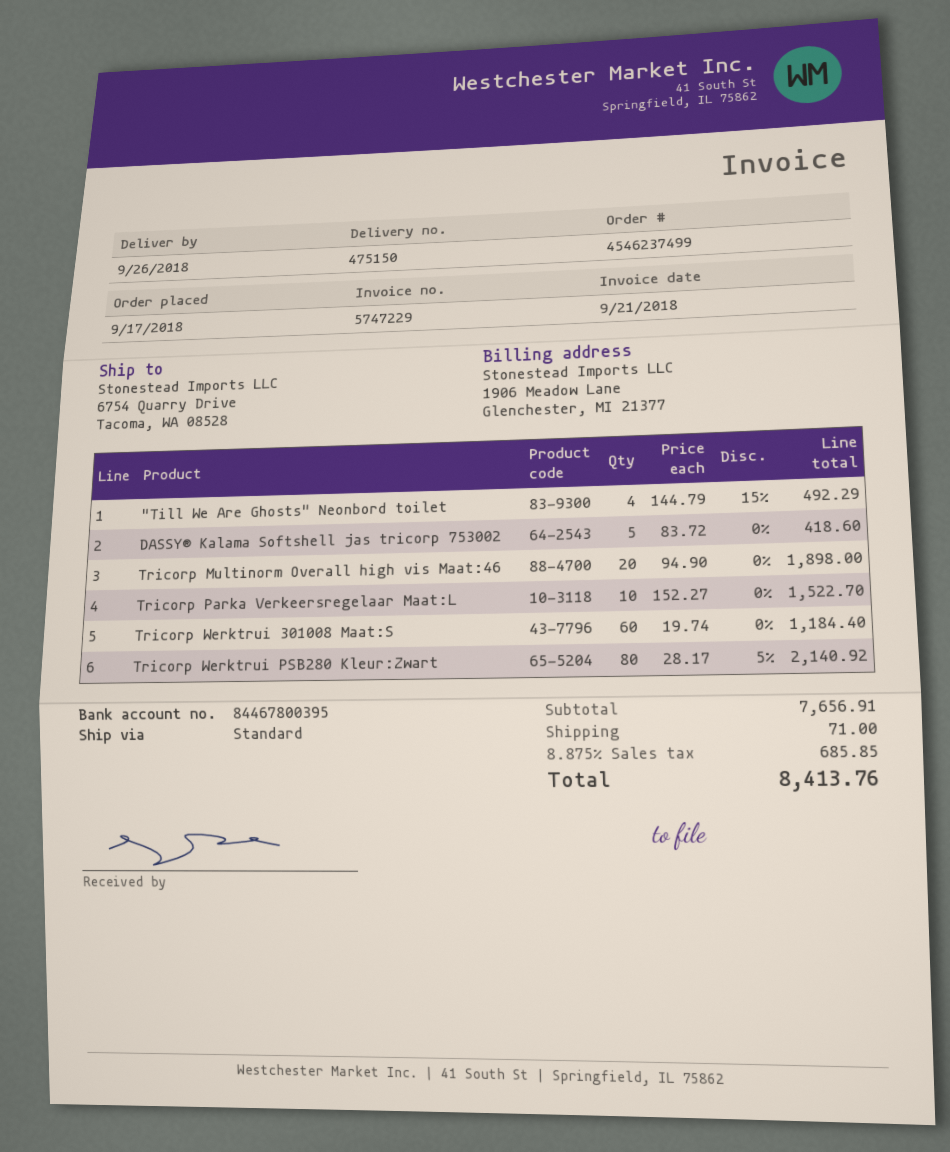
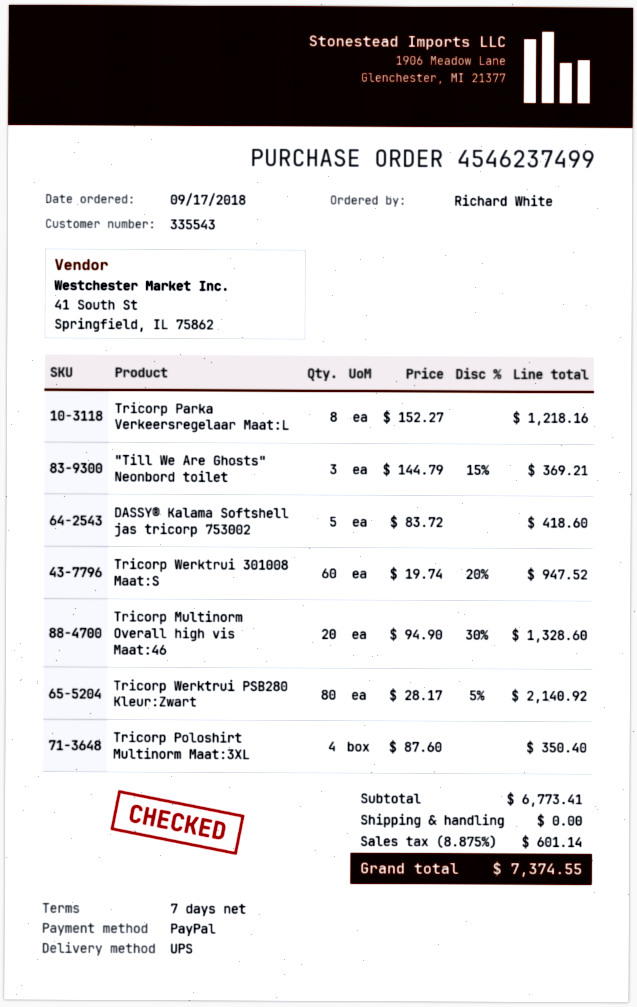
shipping method: standard -> UPS
"Till We Are Ghosts" Neonbord toilet: 4 x 144.79 - 15% = 492.29 -> 3 x 144.79 - 15% = 369.21
Tricorp Multinorm Overall high vis Maat:46: 20 x 94.90 = 1898.00 -> 20 x 94.90 - 30% = 1328.60
Tricorp Parka Verkeersregelaar Maat:L: 10 x 152.27 = 1522.70 -> 8 x 152.27 = 1218.16
Tricorp Werktrui 301008 Maat:S: 60 x 19.74 = 1184.40 -> 60 x 19.74 - 20% = 947.52
Tricorp Poloshirt Multinorm Maat:3XL: none -> 4 x 87.60 = 350.40
subtotal: 7656.91 -> 6773.41
shipping: 71.00 -> 0.00
tax: 8.875% = 685.85 -> 8.875% = 601.14
total: 8413.76 -> 7374.55

